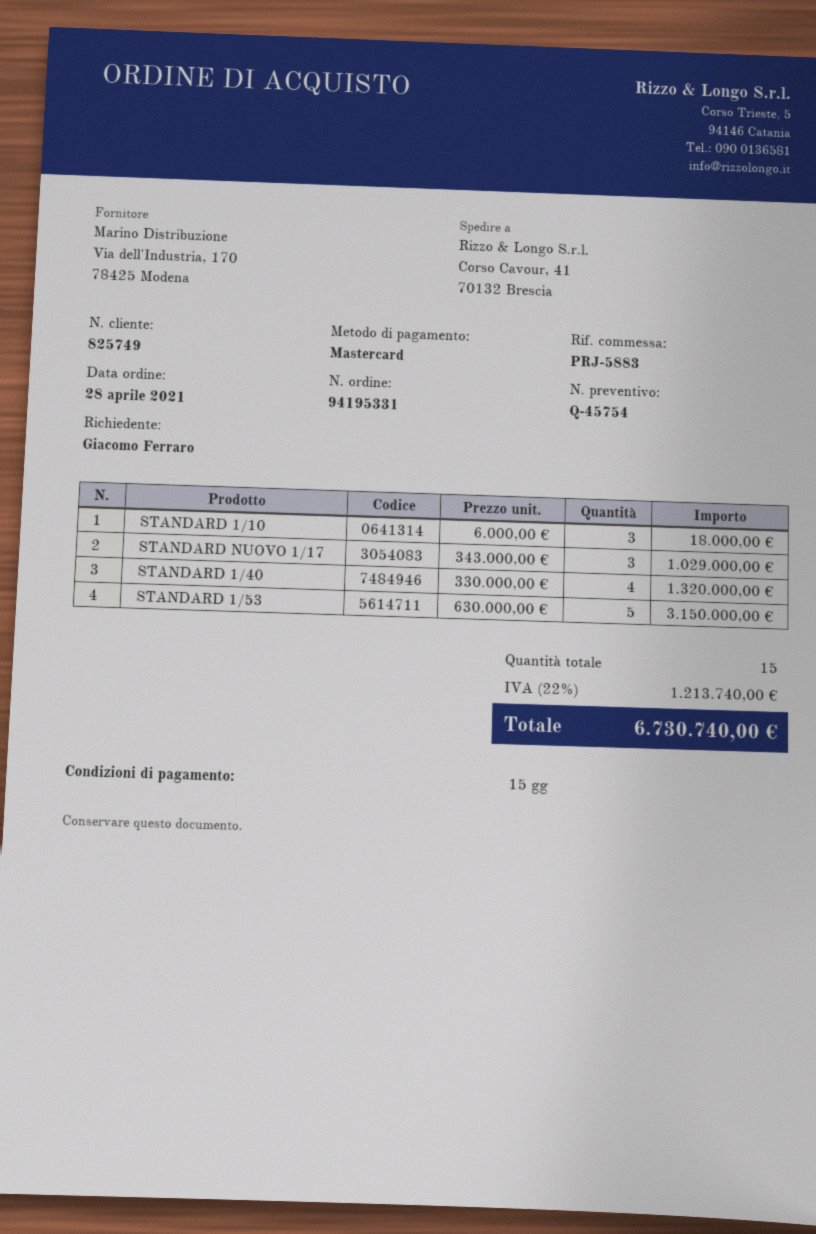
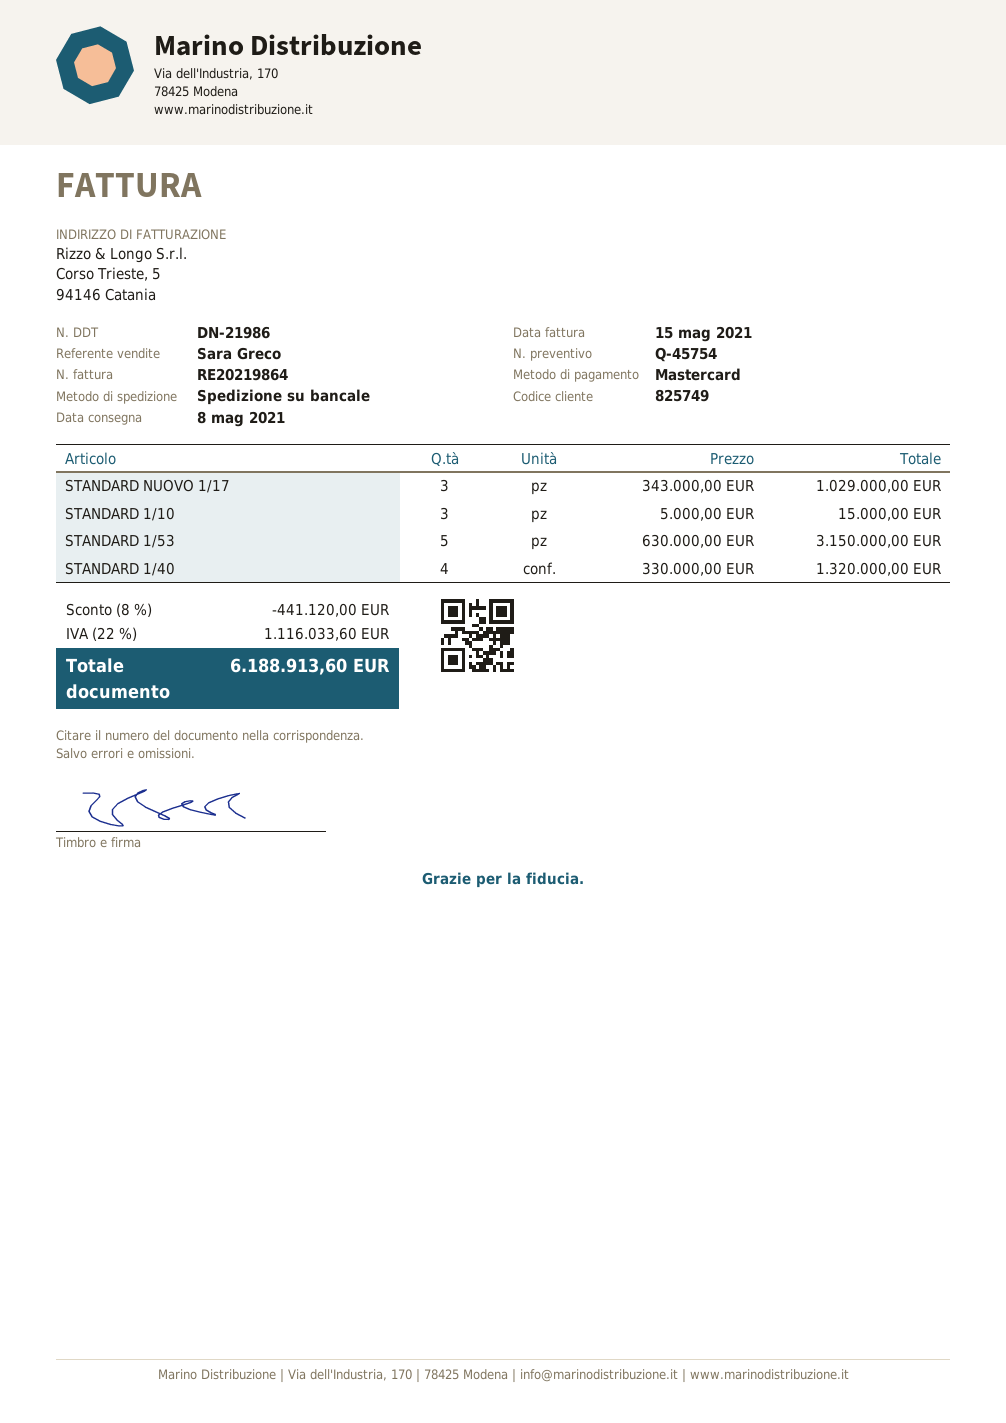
STANDARD 1/10: 3 x 6000.00 = 18000.00 -> 3 x 5000.00 = 15000.00
discount: none -> 8% = 441120.00
tax: 22% = 1213740.00 -> 22% = 1116033.60
total: 6730740.00 -> 6188913.60

